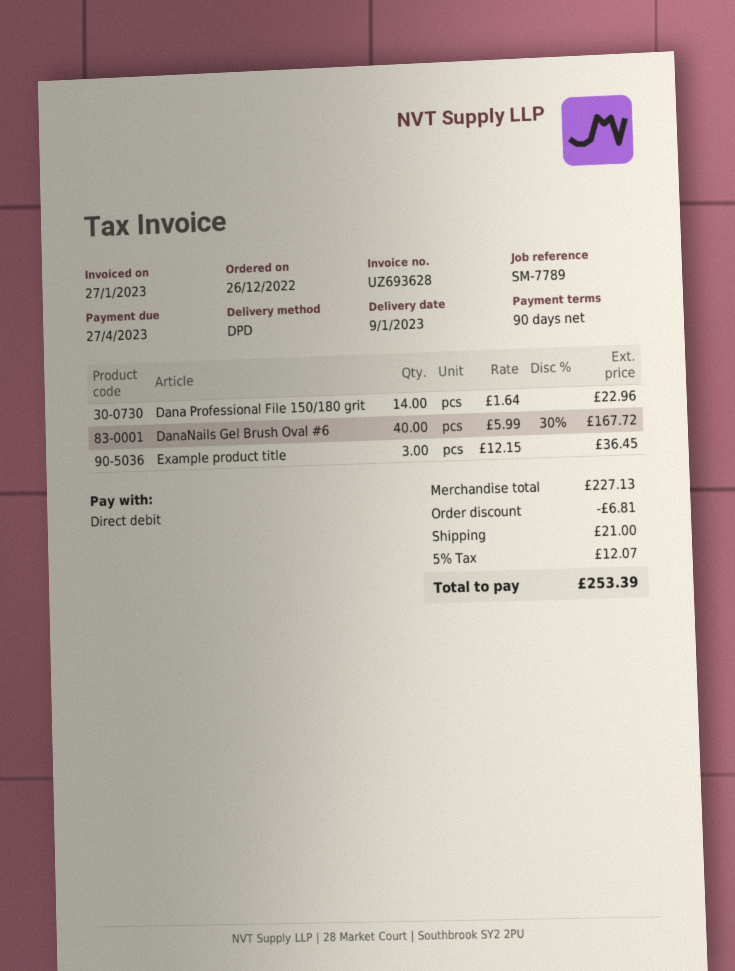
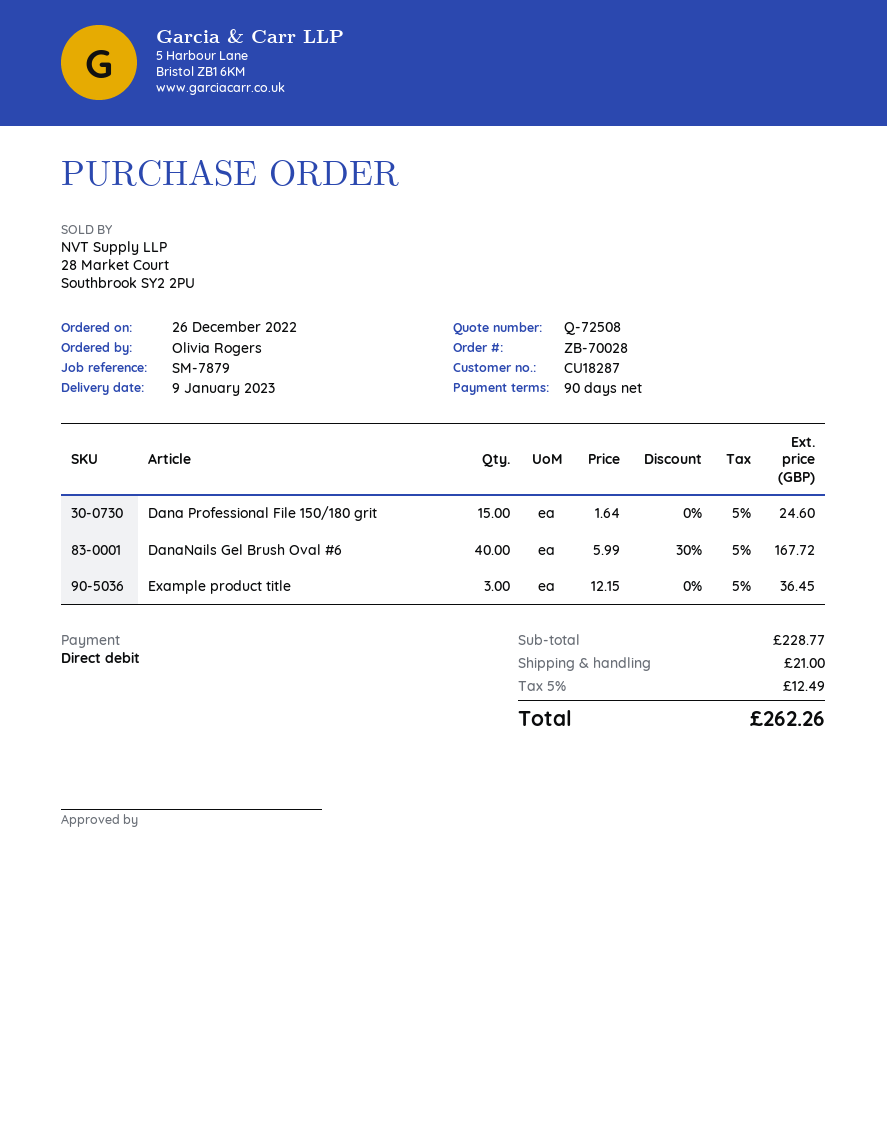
reference: SM-7789 -> SM-7879
Dana Professional File 150/180 grit: 14 x 1.64 = 22.96 -> 15 x 1.64 = 24.60
subtotal: 227.13 -> 228.77
discount: 6.81 -> none
tax: 5% = 12.07 -> 5% = 12.49
total: 253.39 -> 262.26

